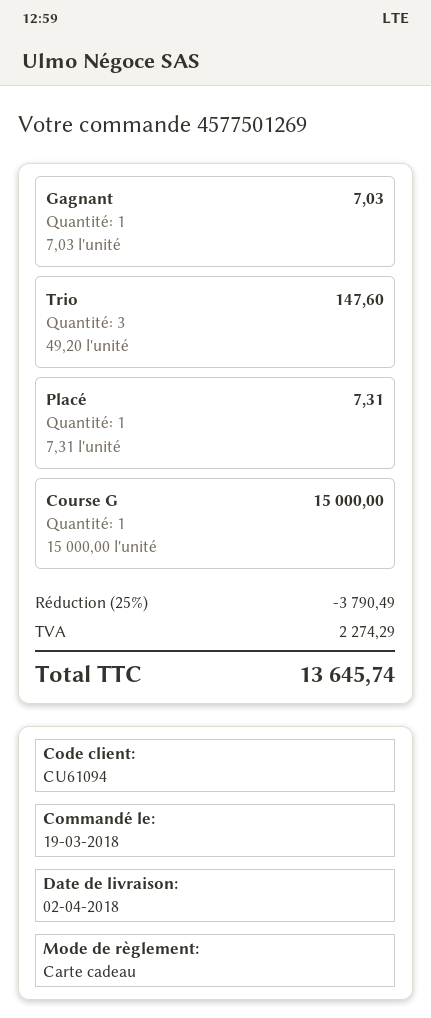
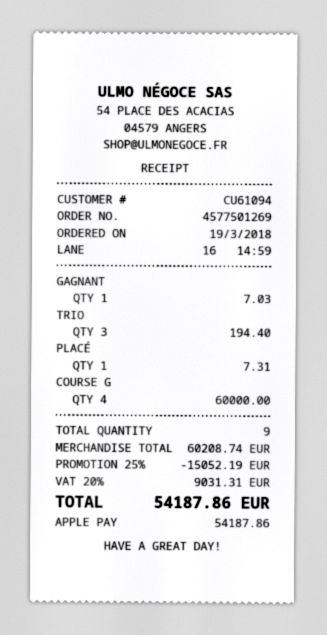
payment method: gift card -> Apple Pay
Trio: 3 for 147.60 -> 3 for 194.40
Course G: 1 for 15000.00 -> 4 for 60000.00
discount: 25% = 3790.49 -> 25% = 15052.19
tax: 2274.29 -> 9031.31
total: 13645.74 -> 54187.86

